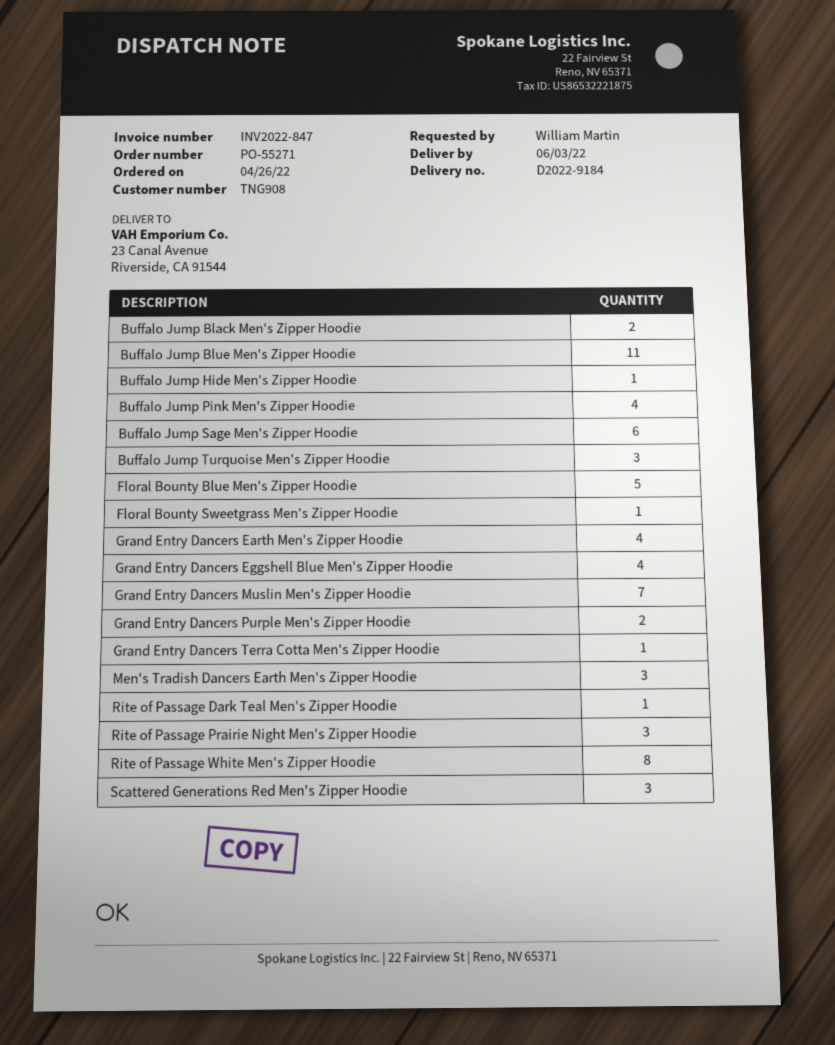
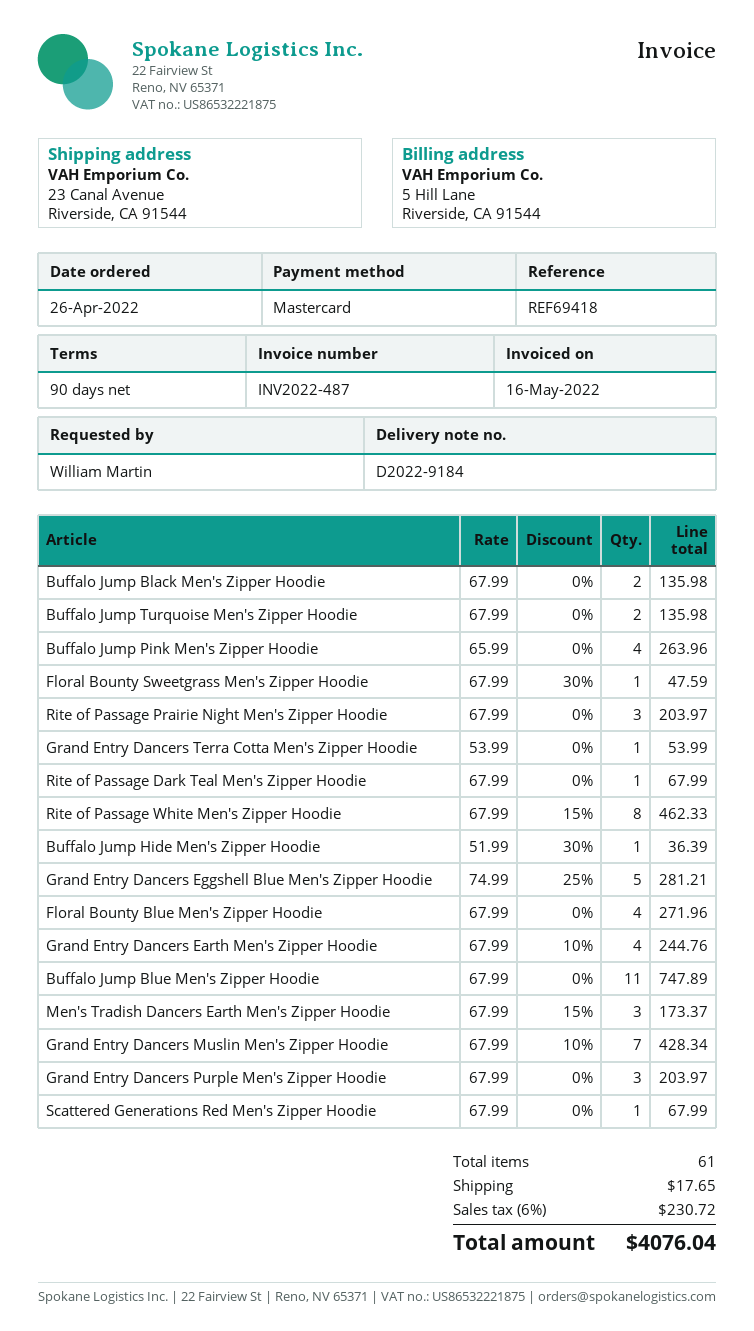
invoice number: INV2022-847 -> INV2022-487
Buffalo Jump Sage Men's Zipper Hoodie: 6 -> none
Buffalo Jump Turquoise Men's Zipper Hoodie: 3 -> 2
Floral Bounty Blue Men's Zipper Hoodie: 5 -> 4
Grand Entry Dancers Eggshell Blue Men's Zipper Hoodie: 4 -> 5
Grand Entry Dancers Purple Men's Zipper Hoodie: 2 -> 3
Scattered Generations Red Men's Zipper Hoodie: 3 -> 1

